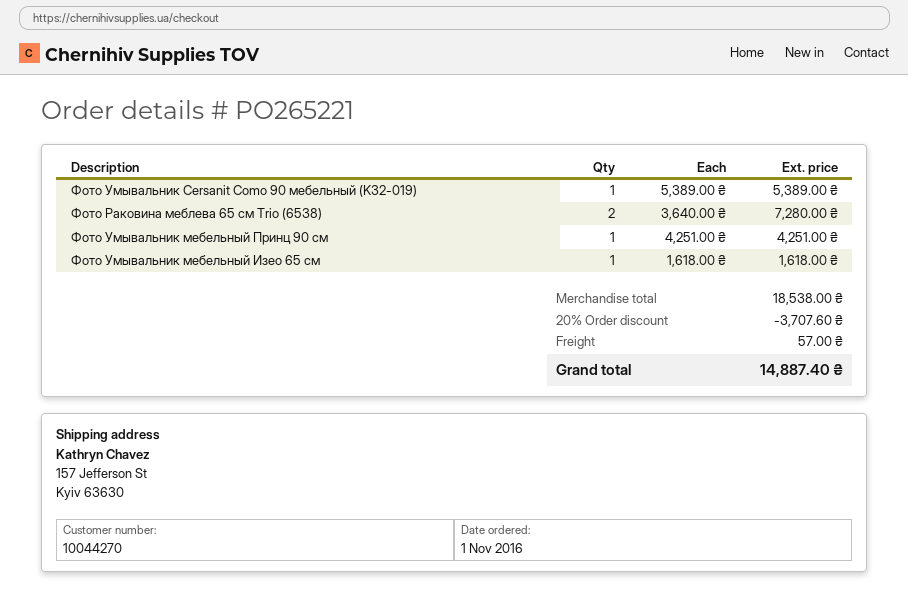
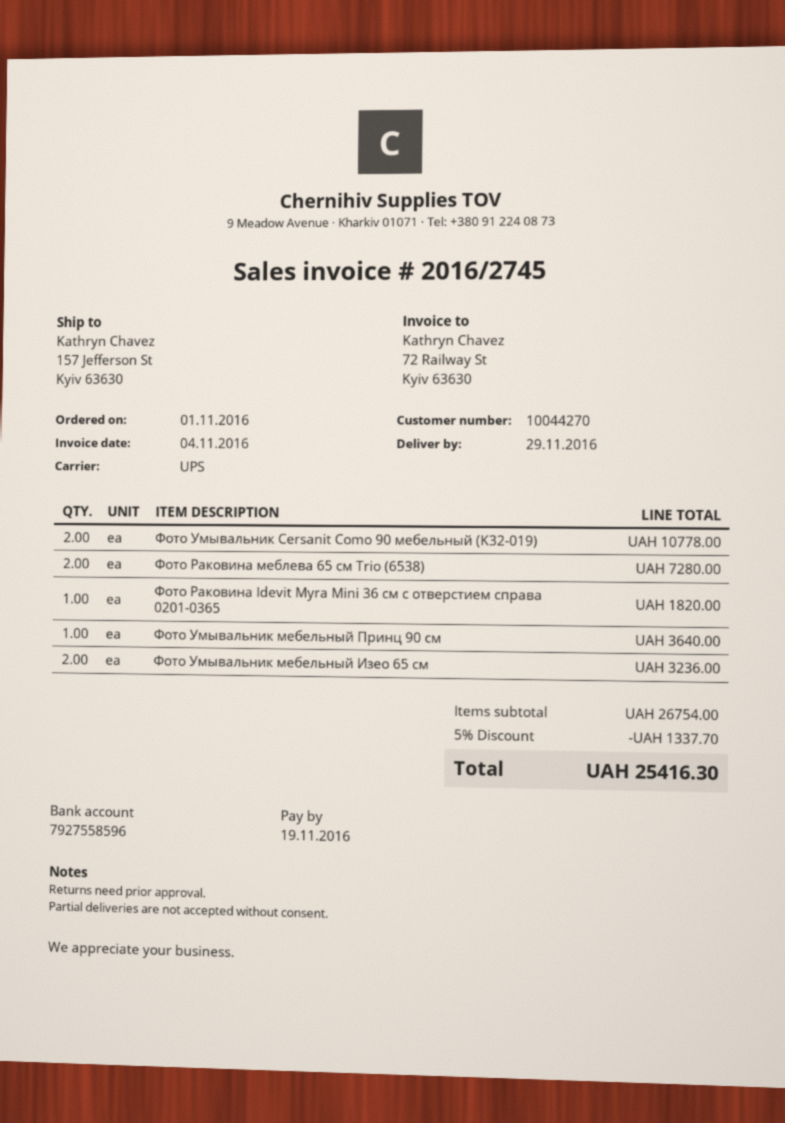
Фото Умывальник Cersanit Como 90 мебельный (K32-019): 1 for 5389.00 -> 2 for 10778.00
Фото Умывальник мебельный Принц 90 см: 1 for 4251.00 -> 1 for 3640.00
Фото Умывальник мебельный Изео 65 см: 1 for 1618.00 -> 2 for 3236.00
Фото Раковина Idevit Myra Mini 36 см с отверстием справа 0201-0365: none -> 1 for 1820.00
subtotal: 18538.00 -> 26754.00
discount: 20% = 3707.60 -> 5% = 1337.70
shipping: 57.00 -> none
total: 14887.40 -> 25416.30

